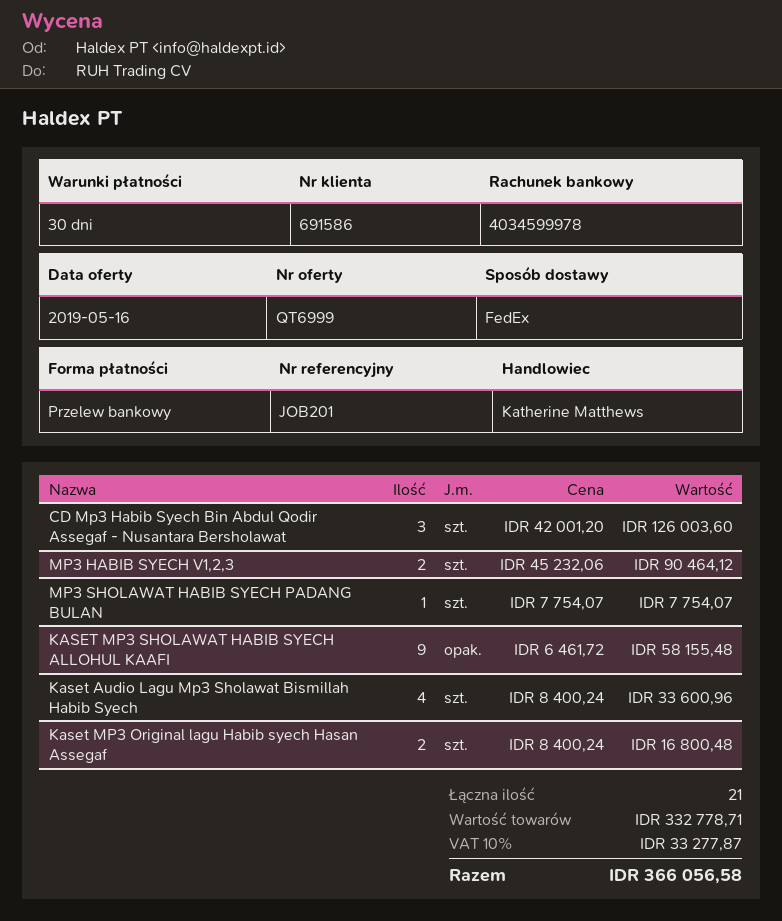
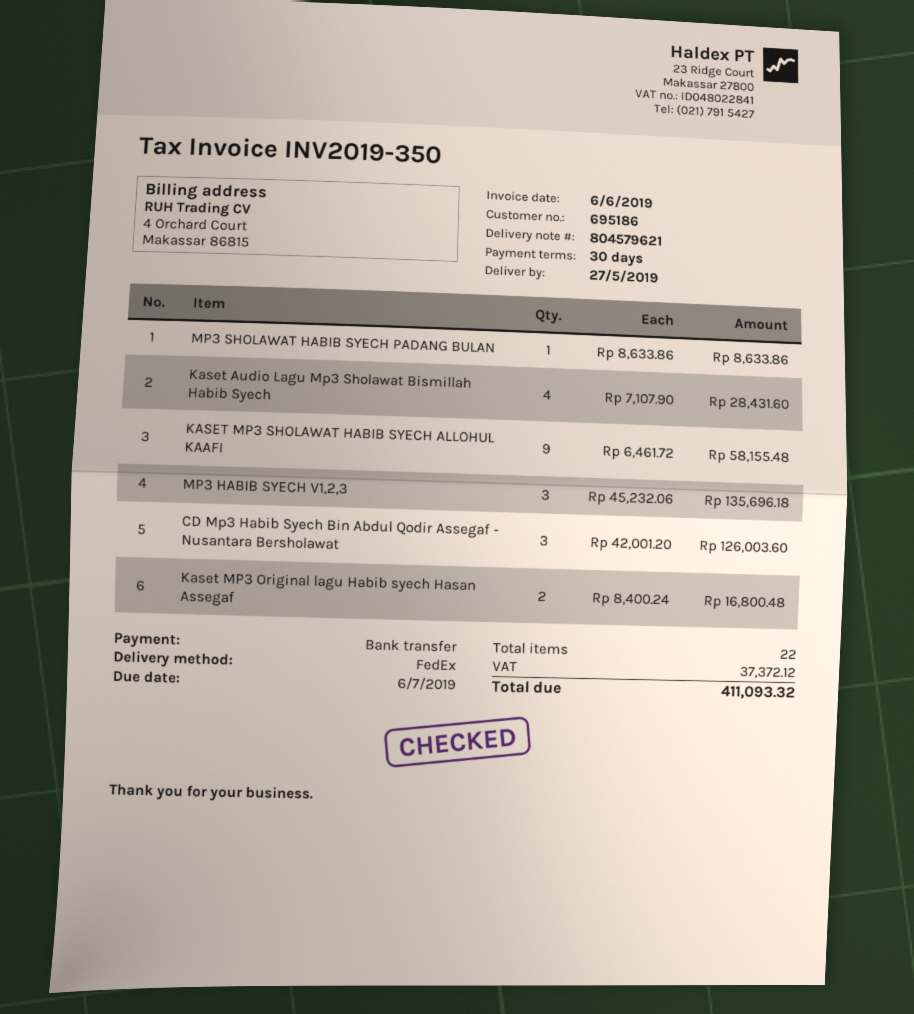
customer number: 691586 -> 695186
MP3 HABIB SYECH V1,2,3: 2 x 45232.06 = 90464.12 -> 3 x 45232.06 = 135696.18
MP3 SHOLAWAT HABIB SYECH PADANG BULAN: 1 x 7754.07 = 7754.07 -> 1 x 8633.86 = 8633.86
Kaset Audio Lagu Mp3 Sholawat Bismillah Habib Syech: 4 x 8400.24 = 33600.96 -> 4 x 7107.90 = 28431.60
total quantity: 21 -> 22
tax: 33277.87 -> 37372.12
total: 366056.58 -> 411093.32

